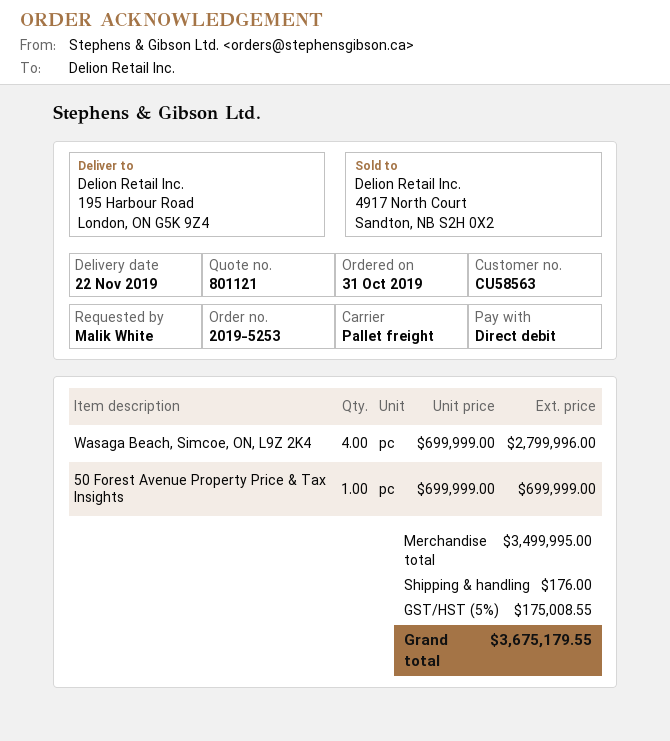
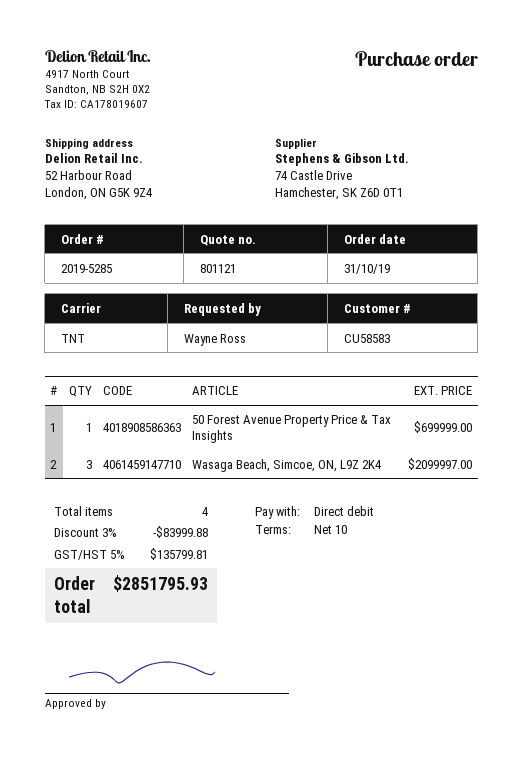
order number: 2019-5253 -> 2019-5285
customer number: CU58563 -> CU58583
ordered by: Malik White -> Wayne Ross
shipping method: pallet freight -> TNT
ship to: 195 Harbour Road, London, ON G5K 9Z4 -> 52 Harbour Road, London, ON G5K 9Z4
Wasaga Beach, Simcoe, ON, L9Z 2K4: 4 for 2799996.00 -> 3 for 2099997.00
discount: none -> 3% = 83999.88
shipping: 176.00 -> none
tax: 5% = 175008.55 -> 5% = 135799.81
total: 3675179.55 -> 2851795.93

